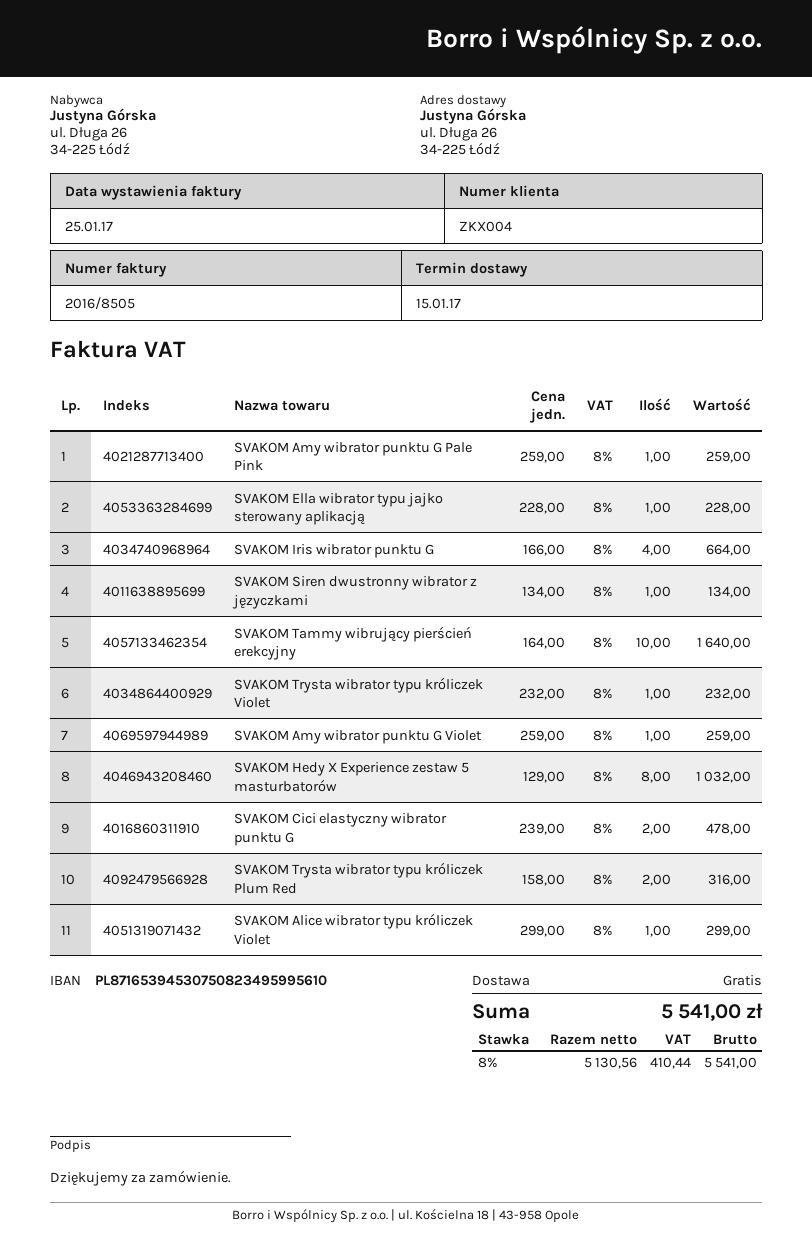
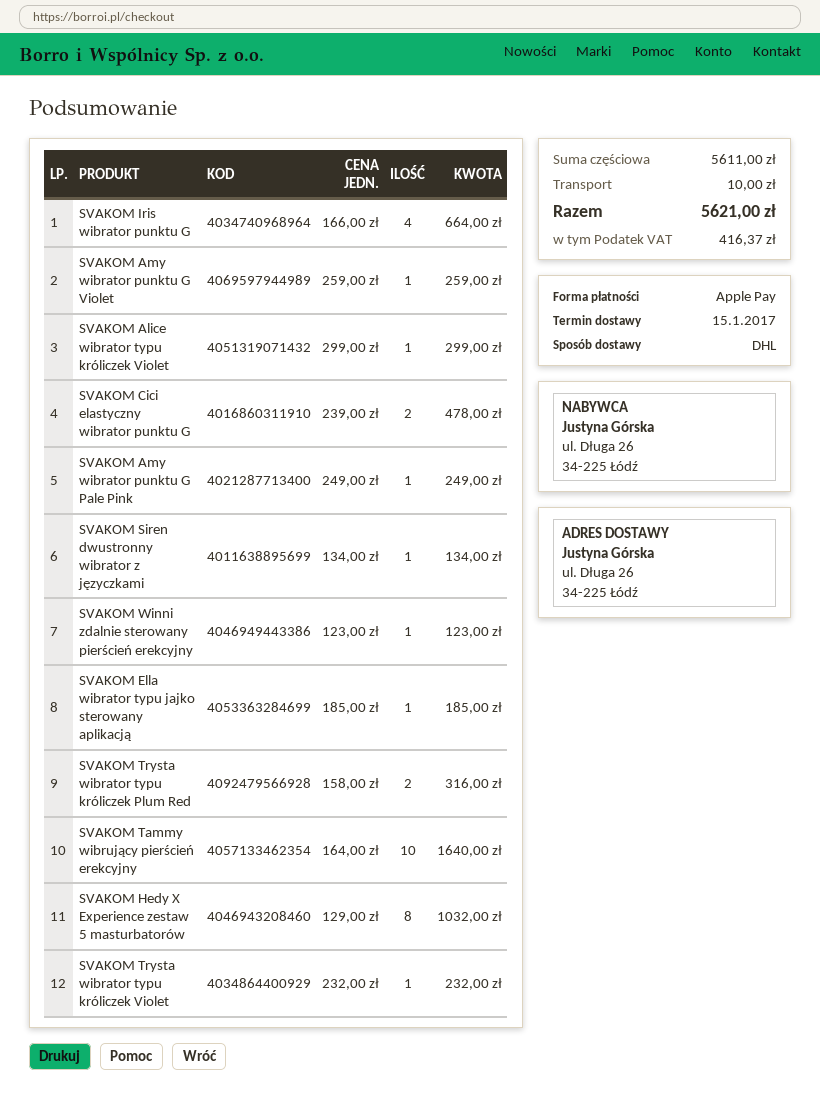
SVAKOM Amy wibrator punktu G Pale Pink: 1 x 259.00 = 259.00 -> 1 x 249.00 = 249.00
SVAKOM Ella wibrator typu jajko sterowany aplikacją: 1 x 228.00 = 228.00 -> 1 x 185.00 = 185.00
SVAKOM Winni zdalnie sterowany pierścień erekcyjny: none -> 1 x 123.00 = 123.00
shipping: 0.00 -> 10.00
tax: 410.44 -> 416.37
total: 5541.00 -> 5621.00

